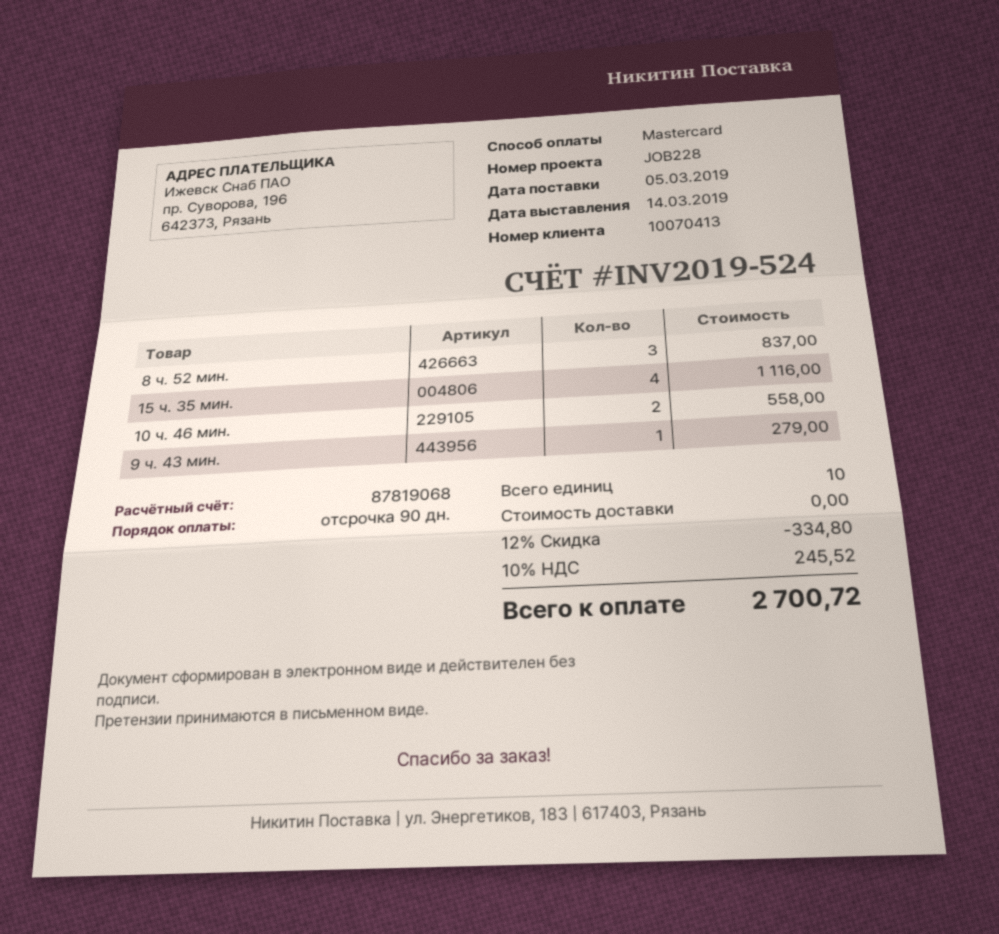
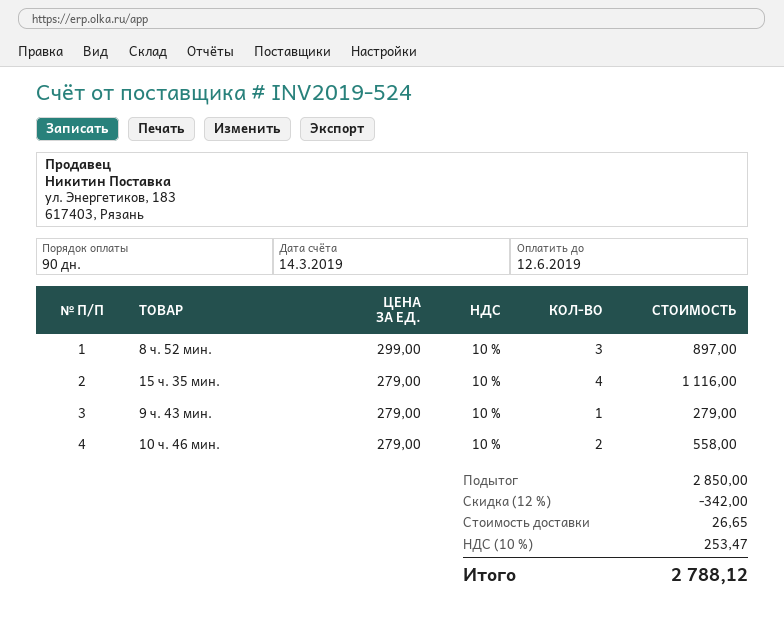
8 ч. 52 мин.: 3 for 837.00 -> 3 for 897.00
discount: 12% = 334.80 -> 12% = 342.00
shipping: 0.00 -> 26.65
tax: 10% = 245.52 -> 10% = 253.47
total: 2700.72 -> 2788.12

